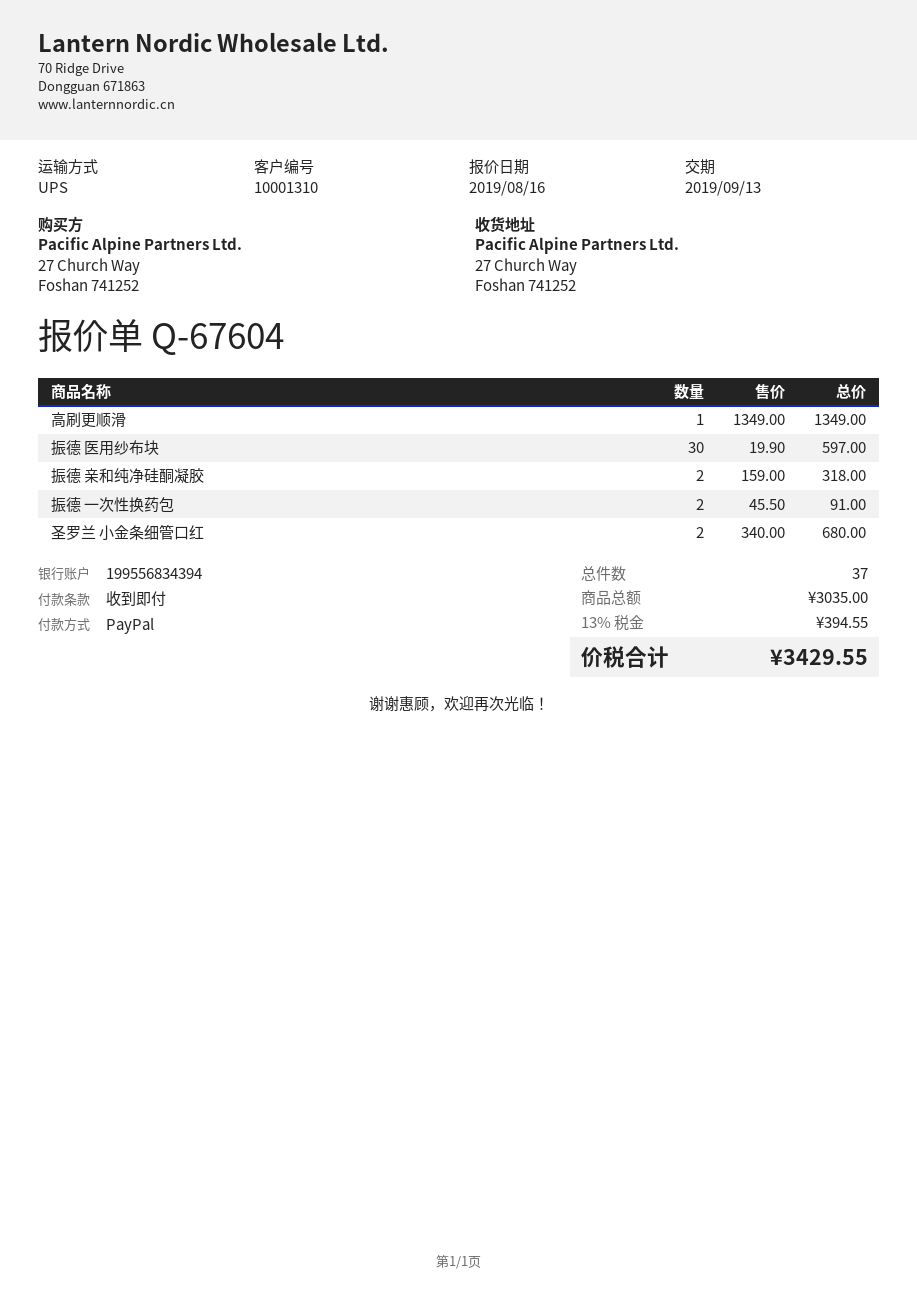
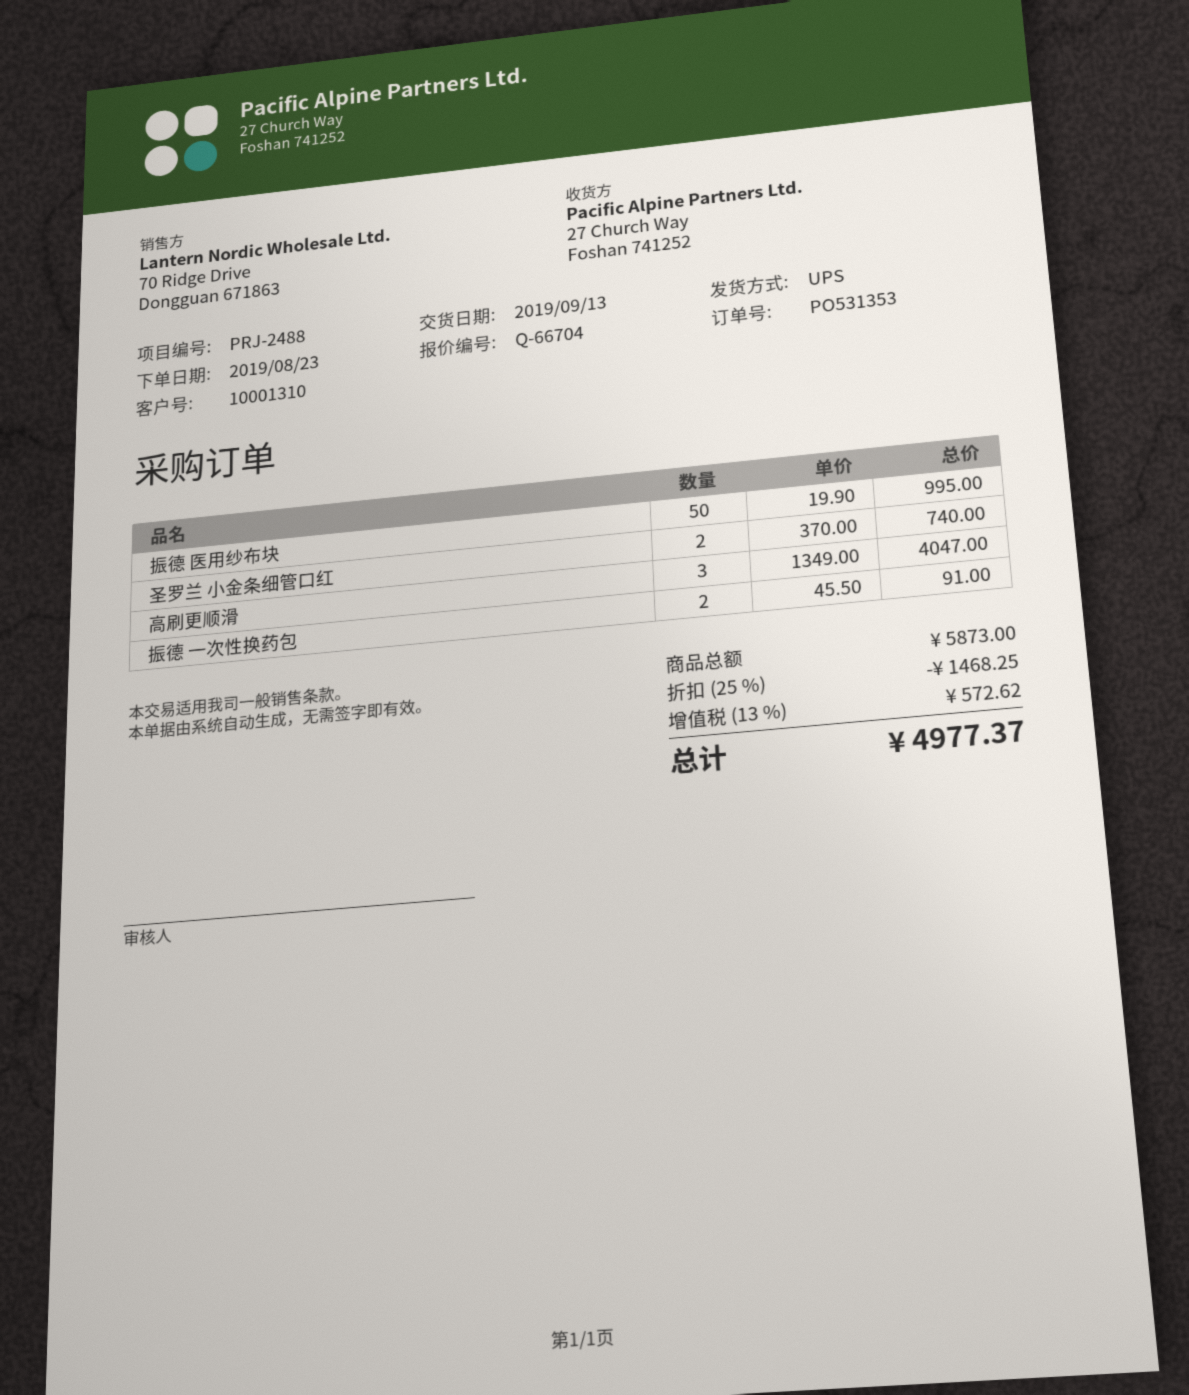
quote number: Q-67604 -> Q-66704
高刷更顺滑: 1 x 1349.00 = 1349.00 -> 3 x 1349.00 = 4047.00
振德 医用纱布块: 30 x 19.90 = 597.00 -> 50 x 19.90 = 995.00
振德 亲和纯净硅酮凝胶: 2 x 159.00 = 318.00 -> none
圣罗兰 小金条细管口红: 2 x 340.00 = 680.00 -> 2 x 370.00 = 740.00
subtotal: 3035.00 -> 5873.00
discount: none -> 25% = 1468.25
tax: 13% = 394.55 -> 13% = 572.62
total: 3429.55 -> 4977.37

